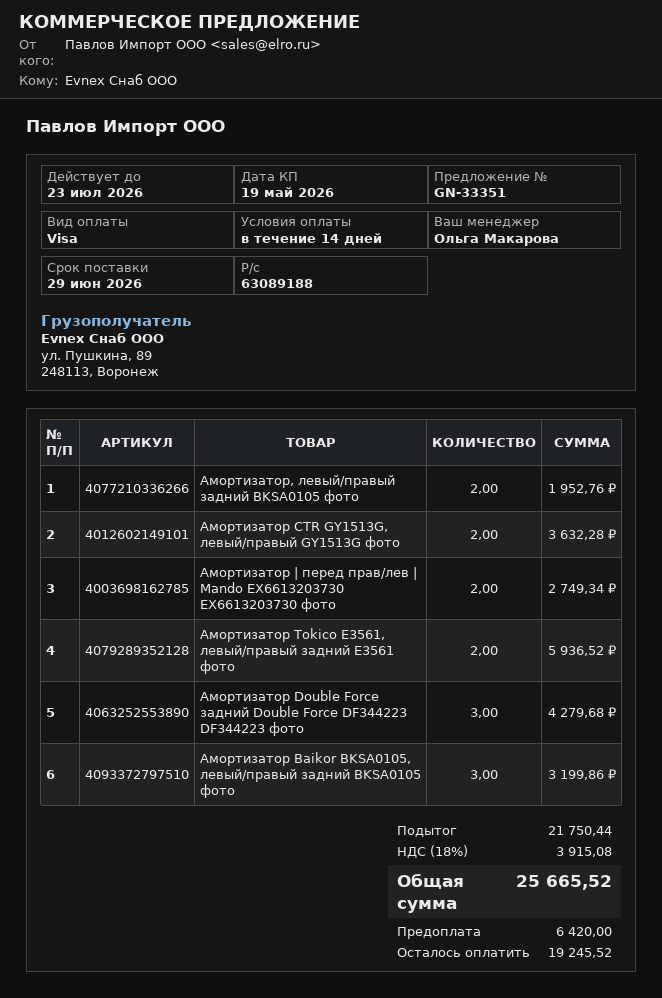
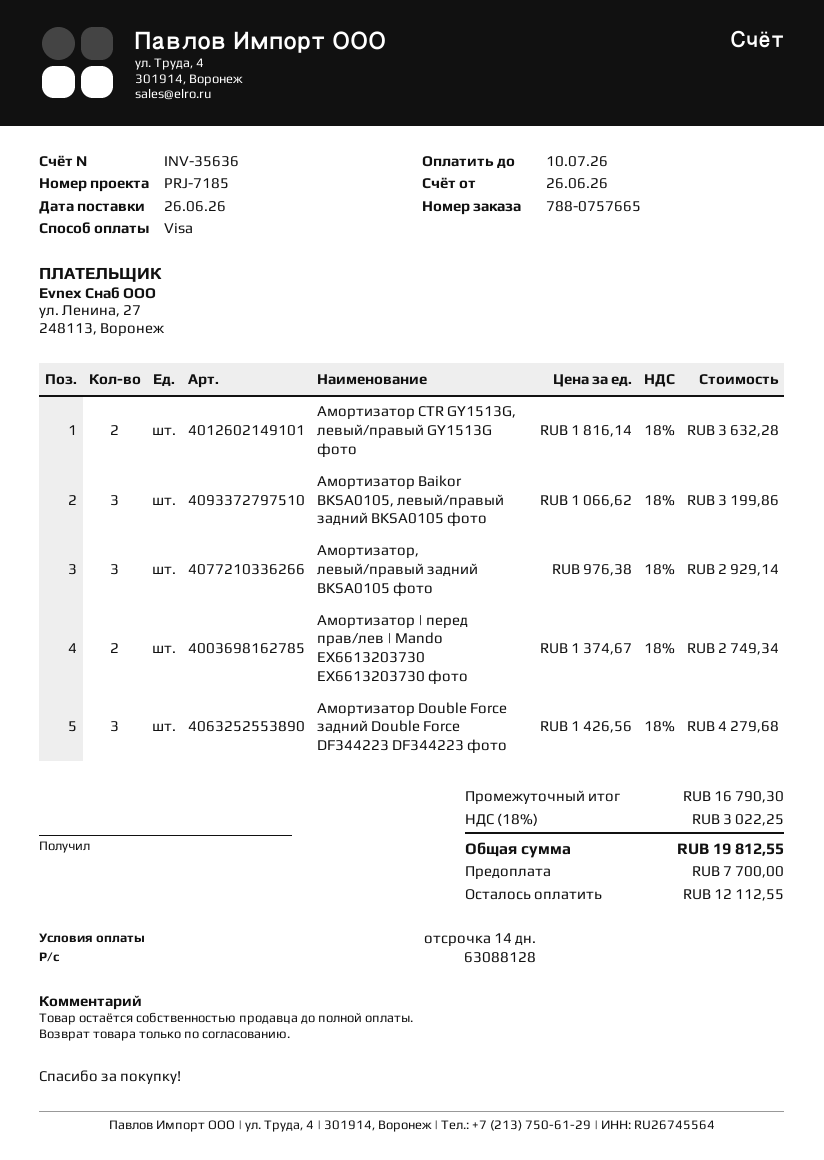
delivery date: 2026-06-29 -> 2026-06-26
bank account: 63089188 -> 63088128
Амортизатор, левый/правый задний BKSA0105 фото: 2 for 1952.76 -> 3 for 2929.14
Амортизатор Tokico E3561, левый/правый задний E3561 фото: 2 for 5936.52 -> none
subtotal: 21750.44 -> 16790.30
tax: 18% = 3915.08 -> 18% = 3022.25
total: 25665.52 -> 19812.55
deposit: 6420.00 -> 7700.00
balance: 19245.52 -> 12112.55

